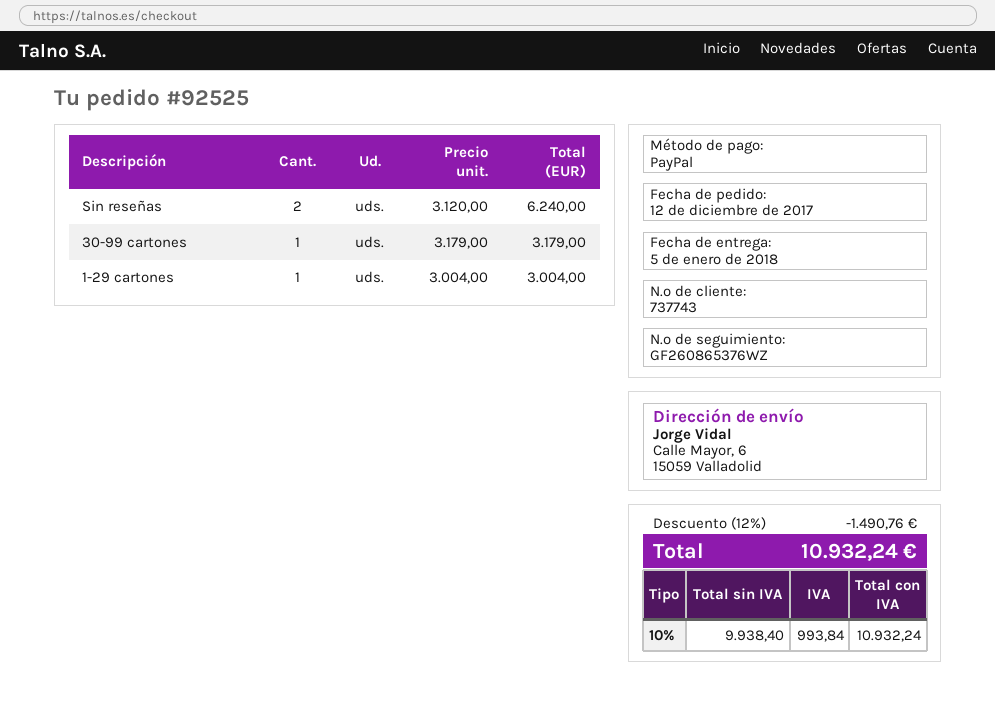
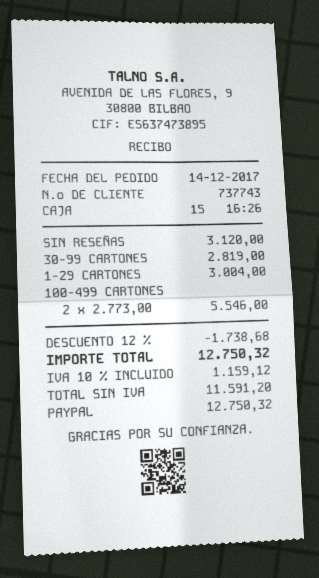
order date: 2017-12-12 -> 2017-12-14
Sin reseñas: 2 x 3120.00 = 6240.00 -> 1 x 3120.00 = 3120.00
30-99 cartones: 1 x 3179.00 = 3179.00 -> 1 x 2819.00 = 2819.00
100-499 CARTONES: none -> 2 x 2773.00 = 5546.00
discount: 12% = 1490.76 -> 12% = 1738.68
net: 9938.40 -> 11591.20
tax: 10% = 993.84 -> 10% = 1159.12
total: 10932.24 -> 12750.32

